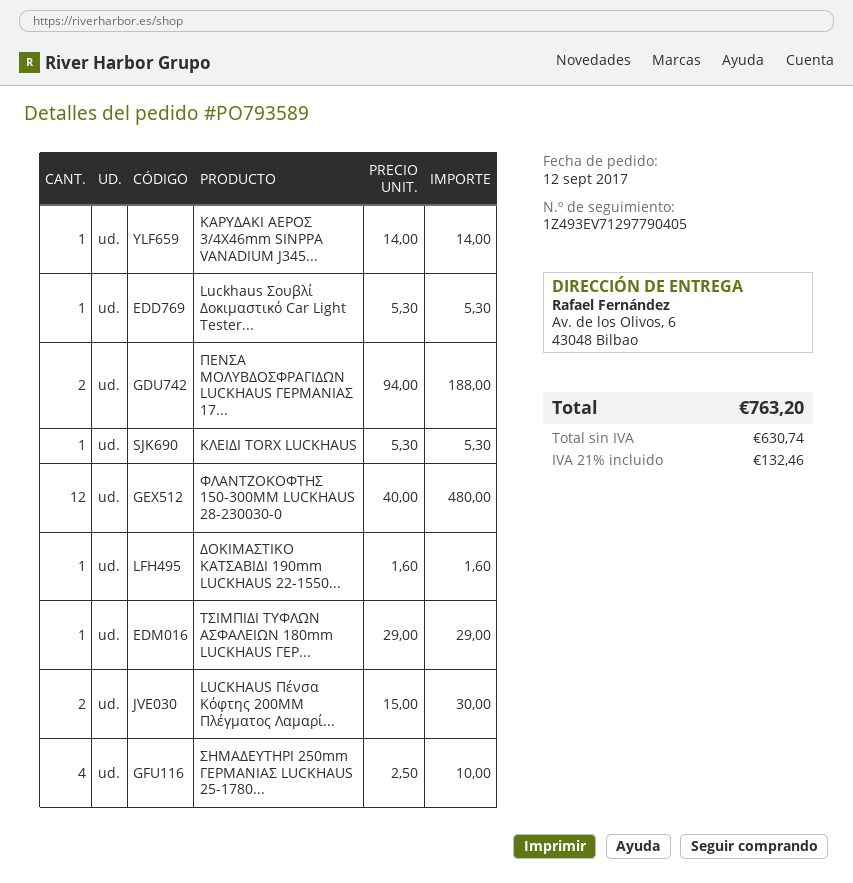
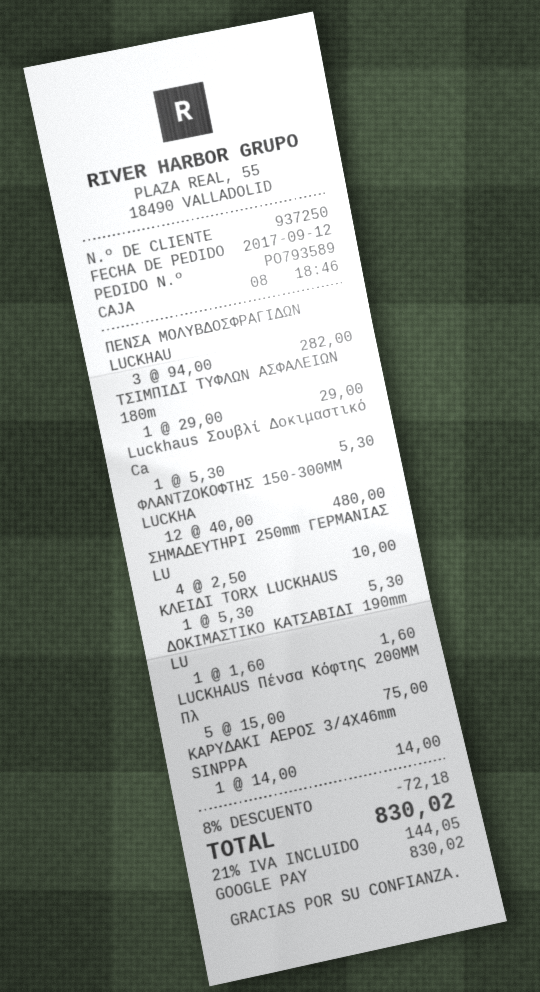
ΠΕΝΣΑ ΜΟΛΥΒΔΟΣΦΡΑΓΙΔΩΝ LUCKHAUS ΓΕΡΜΑΝΙΑΣ 17...: 2 x 94.00 = 188.00 -> 3 x 94.00 = 282.00
LUCKHAUS Πένσα Κόφτης 200MM Πλέγματος Λαμαρί...: 2 x 15.00 = 30.00 -> 5 x 15.00 = 75.00
discount: none -> 8% = 72.18
tax: 21% = 132.46 -> 21% = 144.05
total: 763.20 -> 830.02

